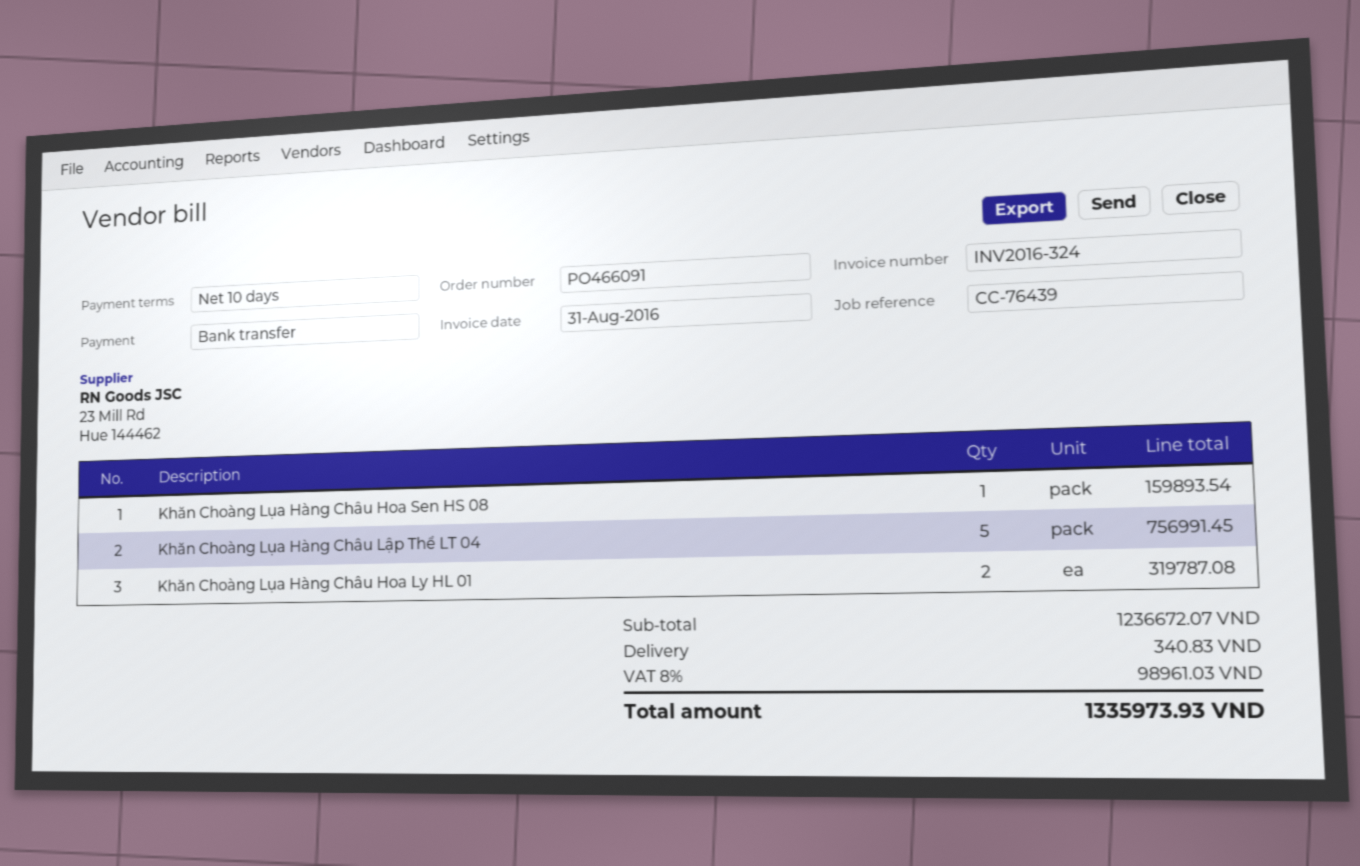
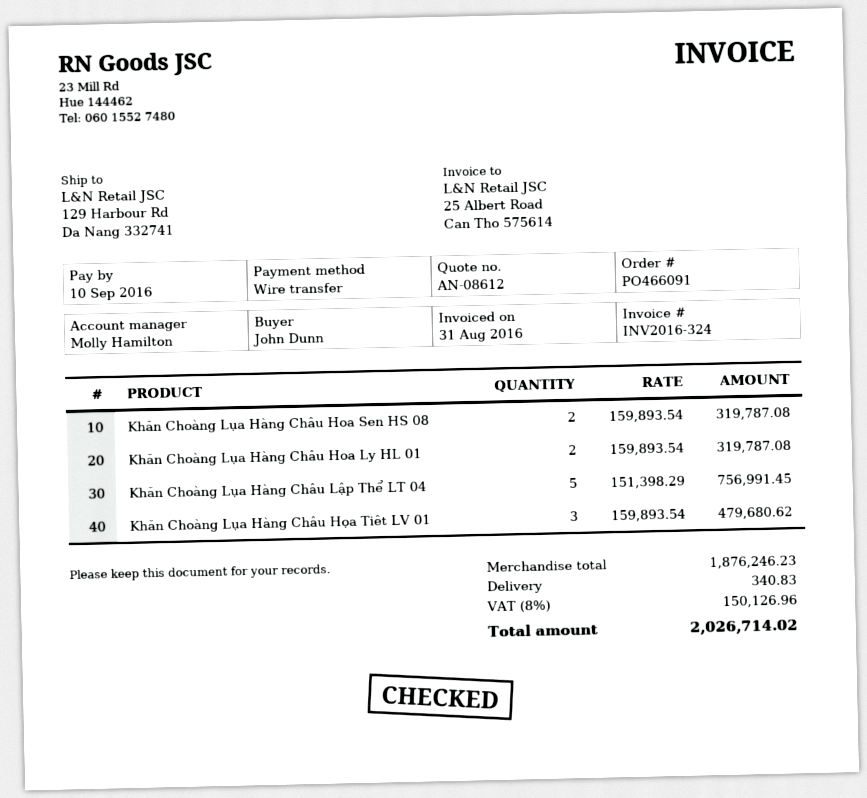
Khăn Choàng Lụa Hàng Châu Hoa Sen HS 08: 1 for 159893.54 -> 2 for 319787.08
Khăn Choàng Lụa Hàng Châu Họa Tiêt LV 01: none -> 3 for 479680.62
subtotal: 1236672.07 -> 1876246.23
tax: 8% = 98961.03 -> 8% = 150126.96
total: 1335973.93 -> 2026714.02

